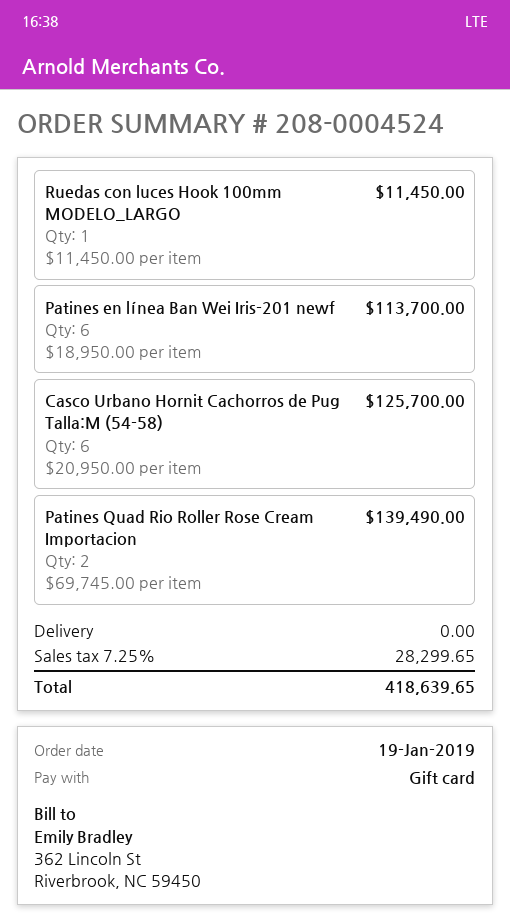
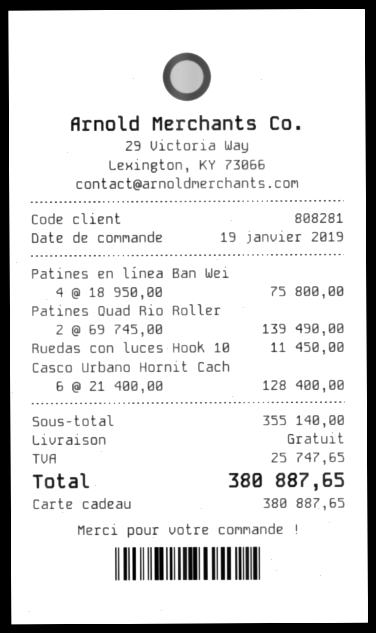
Patines en línea Ban Wei Iris-201 newf: 6 x 18950.00 = 113700.00 -> 4 x 18950.00 = 75800.00
Casco Urbano Hornit Cachorros de Pug Talla:M (54-58): 6 x 20950.00 = 125700.00 -> 6 x 21400.00 = 128400.00
tax: 28299.65 -> 25747.65
total: 418639.65 -> 380887.65

